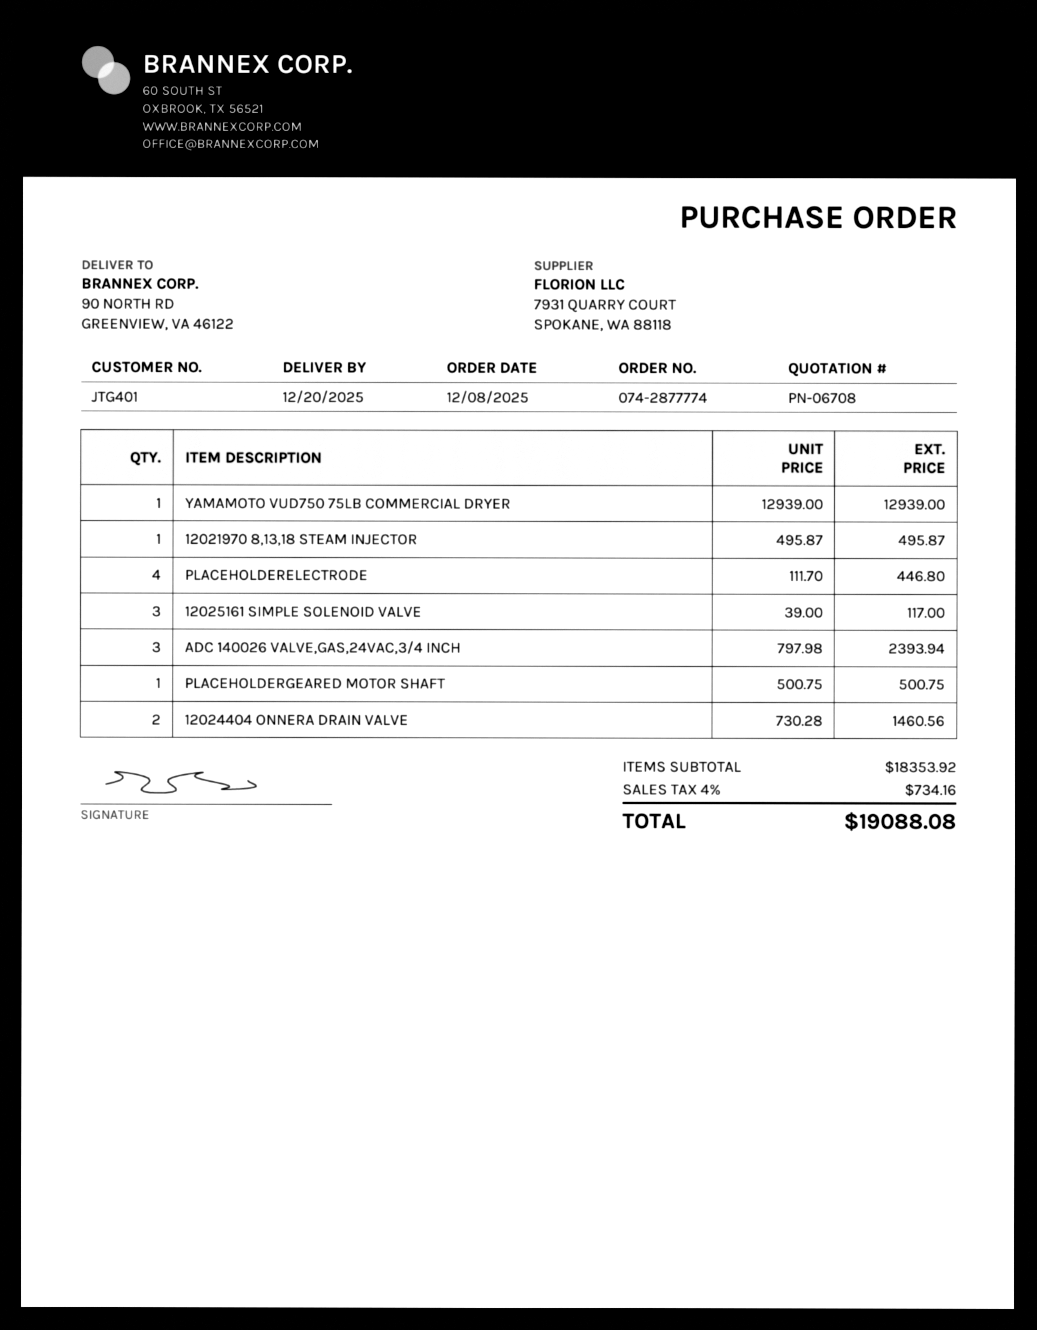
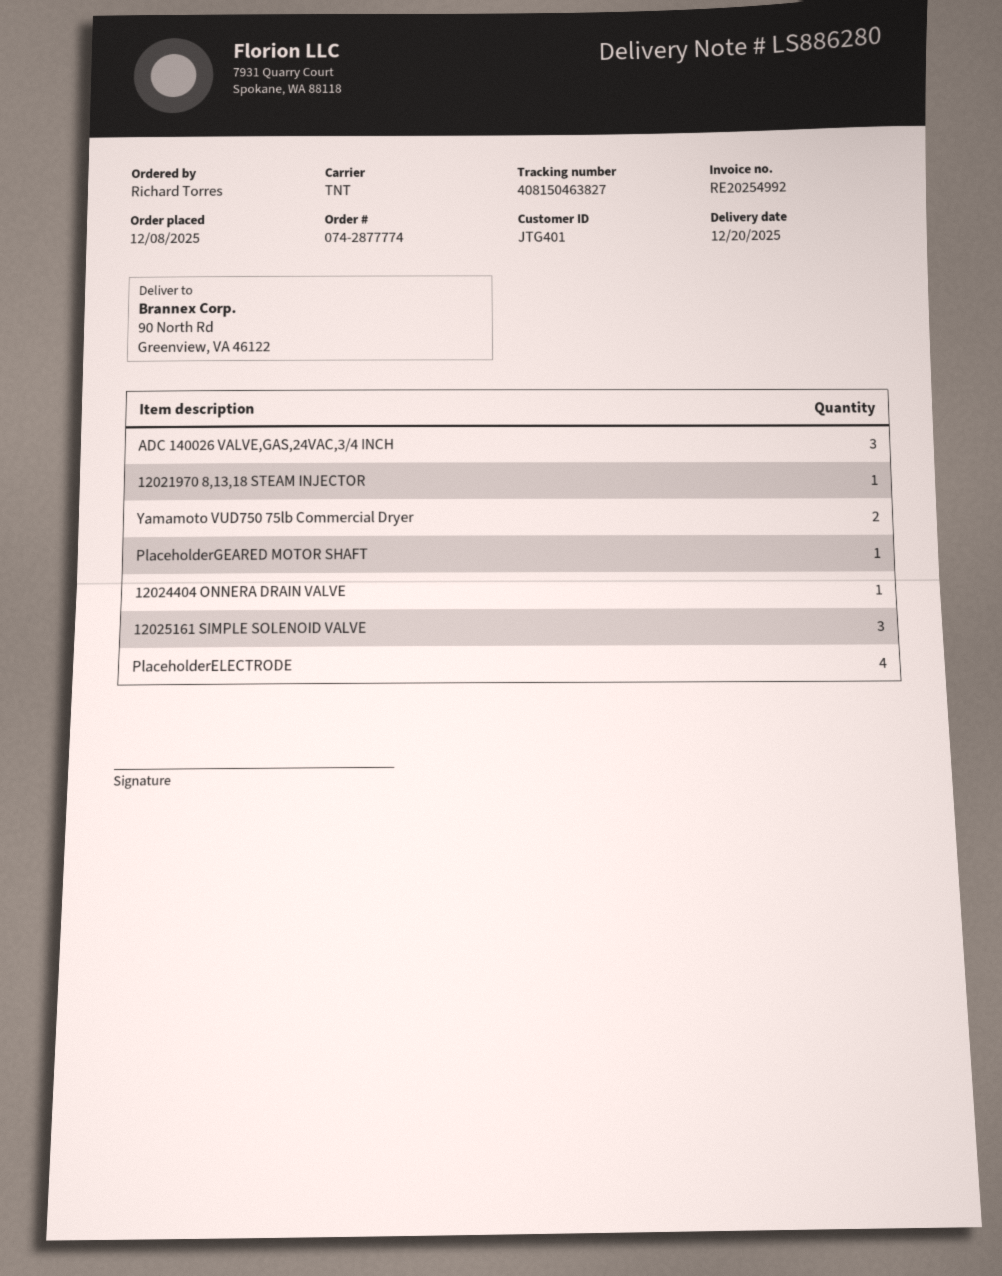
YAMAMOTO VUD750 75LB COMMERCIAL DRYER: 1 -> 2
12024404 ONNERA DRAIN VALVE: 2 -> 1

